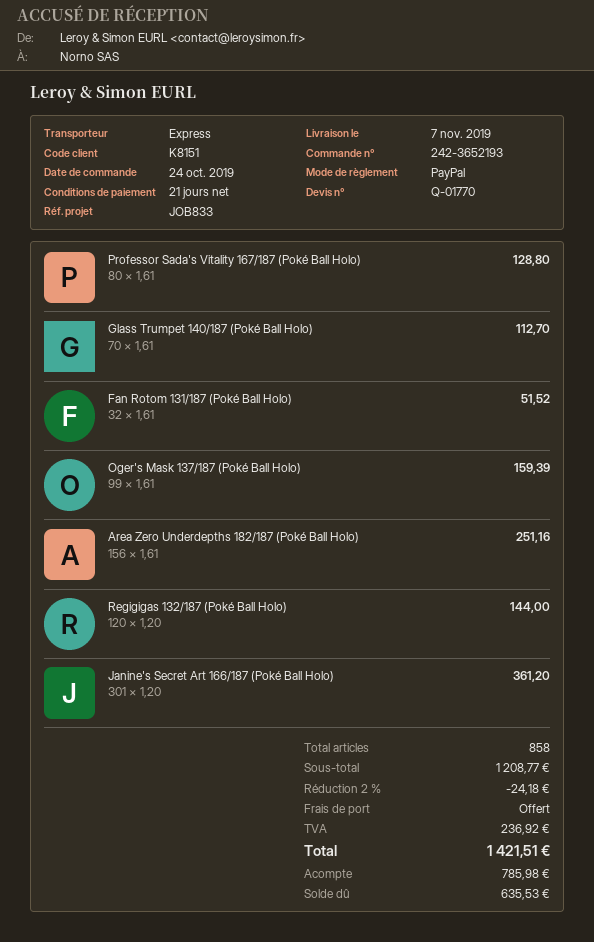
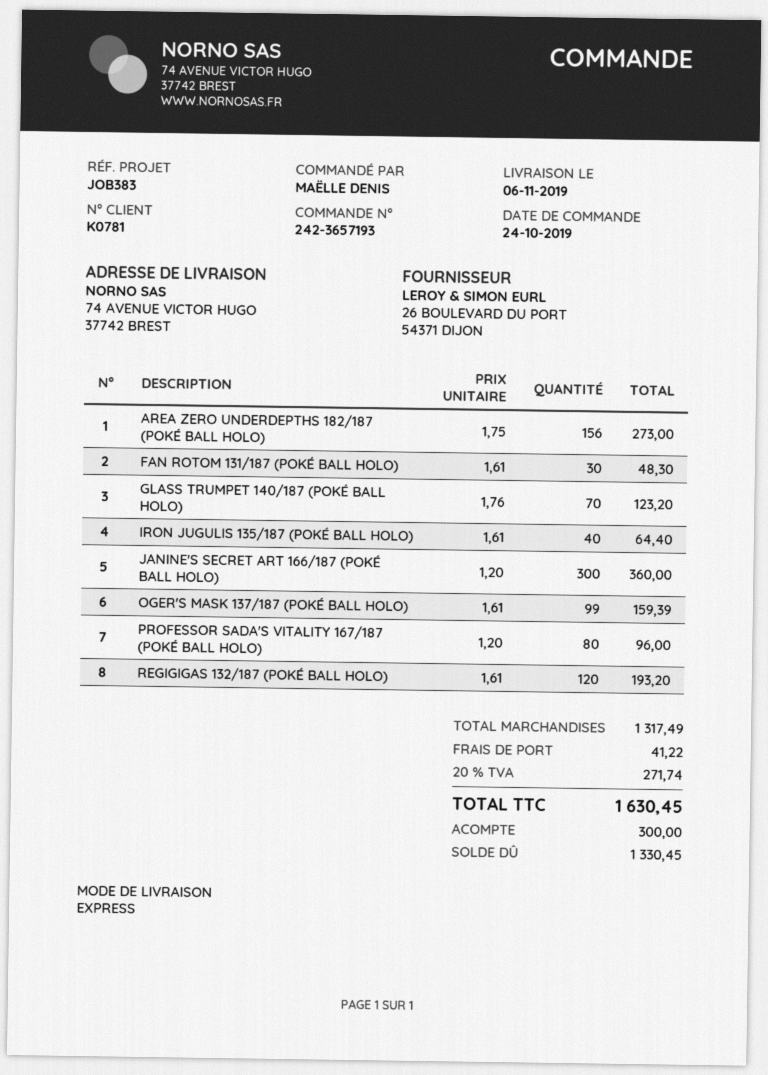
order number: 242-3652193 -> 242-3657193
delivery date: 2019-11-07 -> 2019-11-06
customer number: K8151 -> K0781
reference: JOB833 -> JOB383
Professor Sada's Vitality 167/187 (Poké Ball Holo): 80 x 1.61 = 128.80 -> 80 x 1.20 = 96.00
Glass Trumpet 140/187 (Poké Ball Holo): 70 x 1.61 = 112.70 -> 70 x 1.76 = 123.20
Fan Rotom 131/187 (Poké Ball Holo): 32 x 1.61 = 51.52 -> 30 x 1.61 = 48.30
Area Zero Underdepths 182/187 (Poké Ball Holo): 156 x 1.61 = 251.16 -> 156 x 1.75 = 273.00
Regigigas 132/187 (Poké Ball Holo): 120 x 1.20 = 144.00 -> 120 x 1.61 = 193.20
Janine's Secret Art 166/187 (Poké Ball Holo): 301 x 1.20 = 361.20 -> 300 x 1.20 = 360.00
IRON JUGULIS 135/187 (POKÉ BALL HOLO): none -> 40 x 1.61 = 64.40
subtotal: 1208.77 -> 1317.49
discount: 2% = 24.18 -> none
shipping: 0.00 -> 41.22
tax: 236.92 -> 271.74
total: 1421.51 -> 1630.45
deposit: 785.98 -> 300.00
balance: 635.53 -> 1330.45

